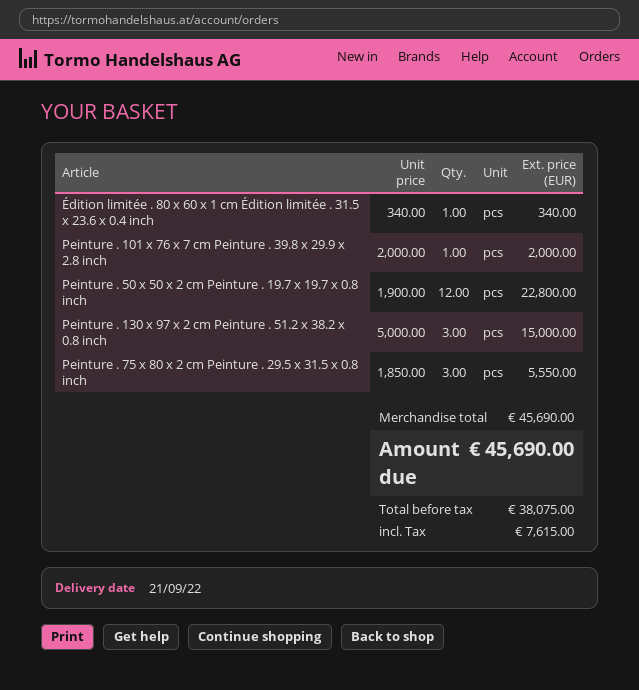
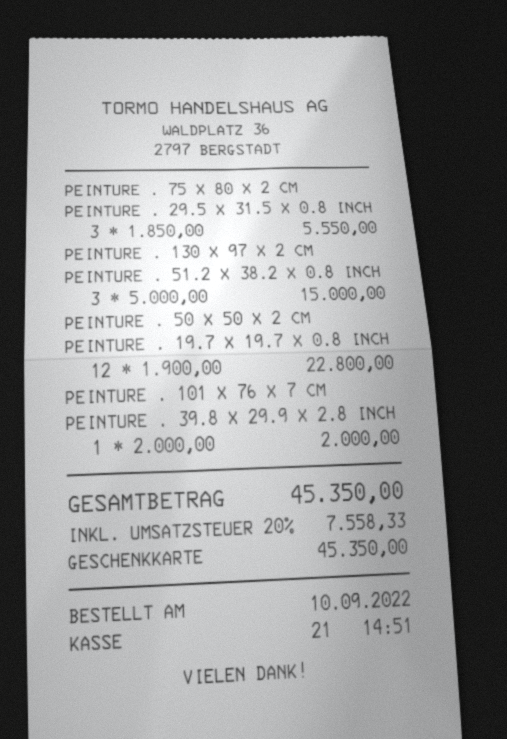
Édition limitée . 80 x 60 x 1 cm Édition limitée . 31.5 x 23.6 x 0.4 inch: 1 x 340.00 = 340.00 -> none
tax: 7615.00 -> 7558.33
total: 45690.00 -> 45350.00

